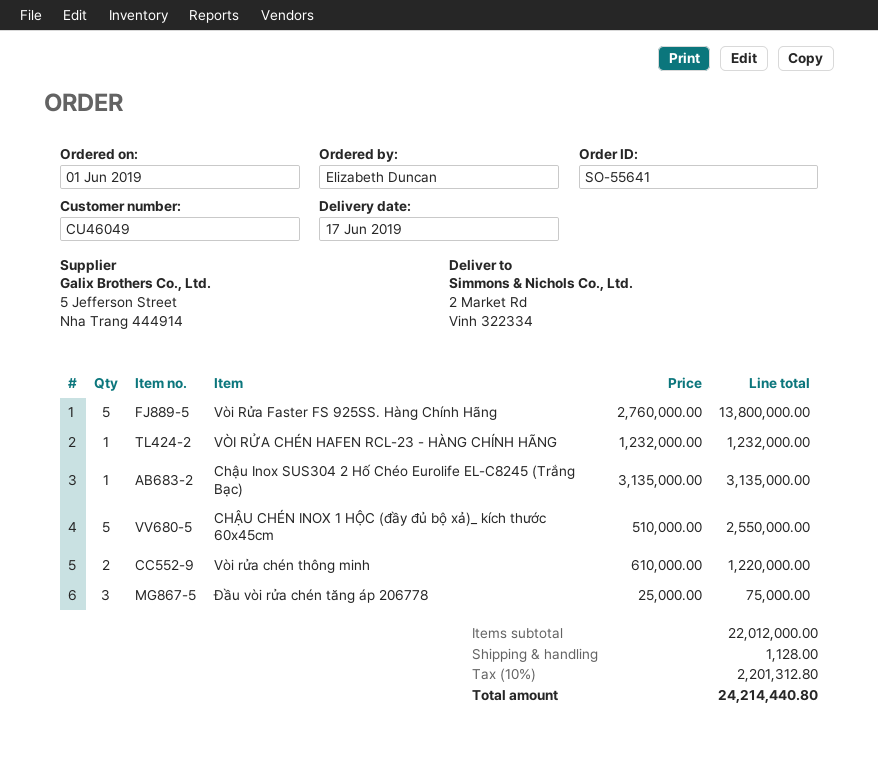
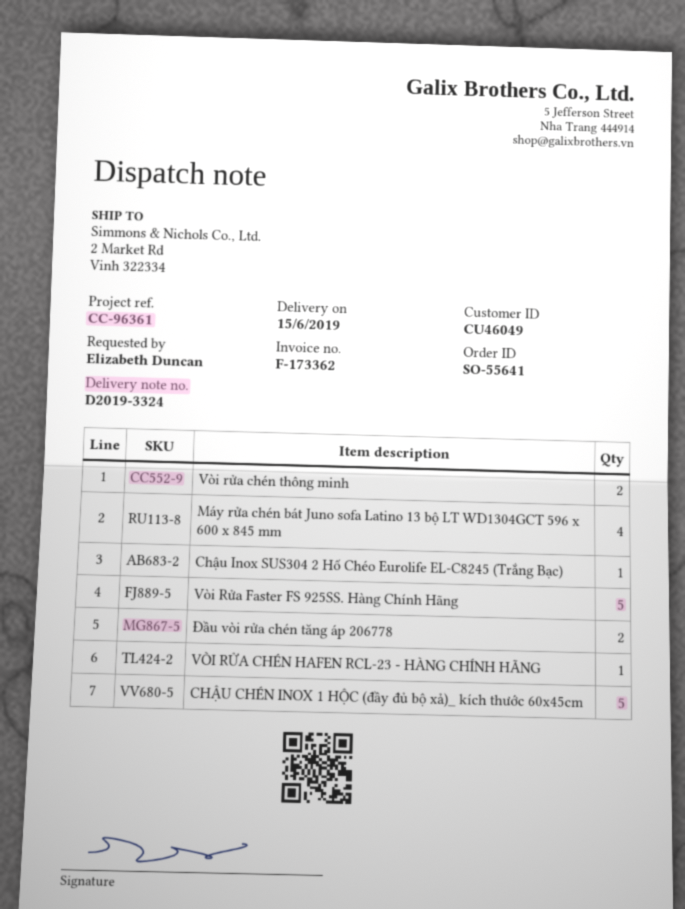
delivery date: 2019-06-17 -> 2019-06-15
Đầu vòi rửa chén tăng áp 206778: 3 -> 2
Máy rửa chén bát Juno sofa Latino 13 bộ LT WD1304GCT 596 x 600 x 845 mm: none -> 4

